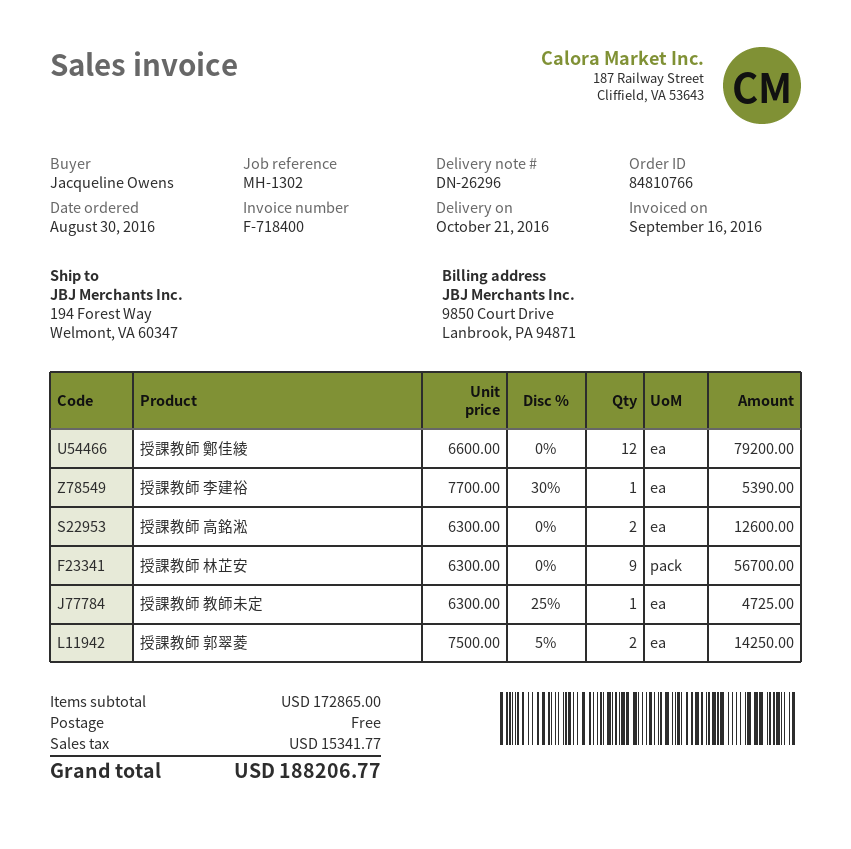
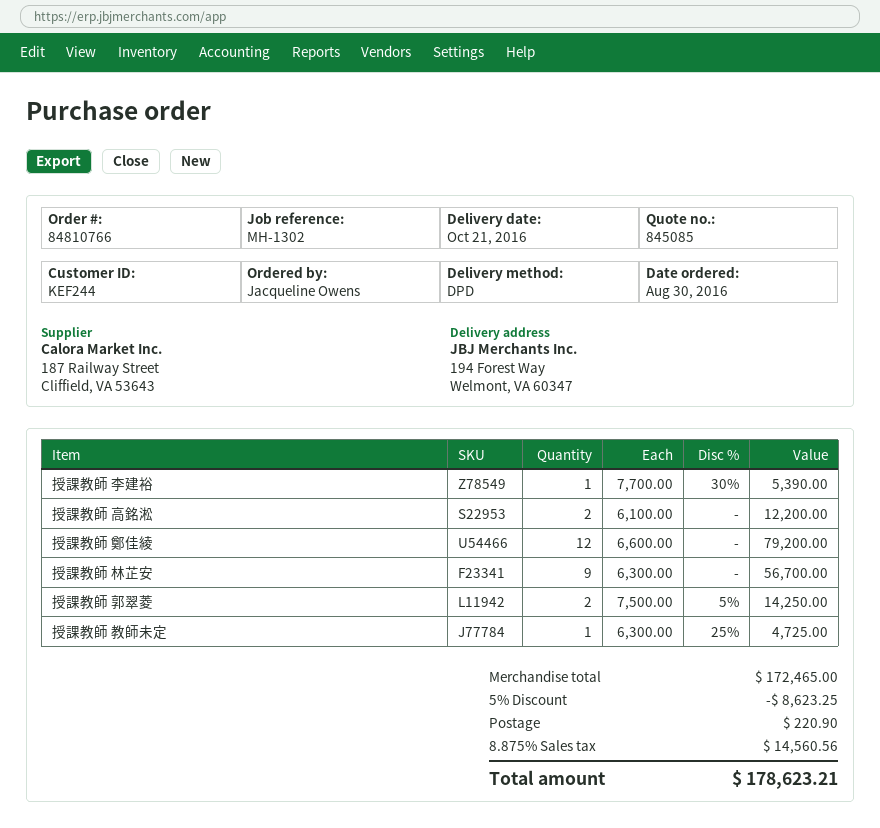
授課教師 高銘淞: 2 x 6300.00 = 12600.00 -> 2 x 6100.00 = 12200.00
subtotal: 172865.00 -> 172465.00
discount: none -> 5% = 8623.25
shipping: 0.00 -> 220.90
tax: 15341.77 -> 14560.56
total: 188206.77 -> 178623.21

